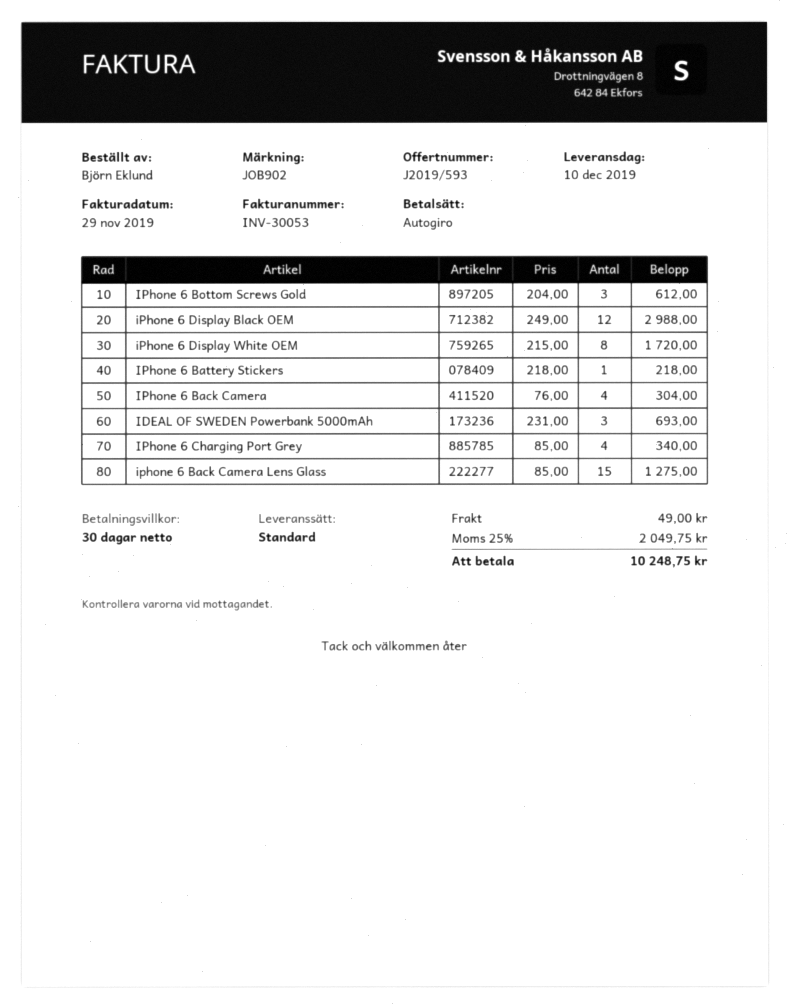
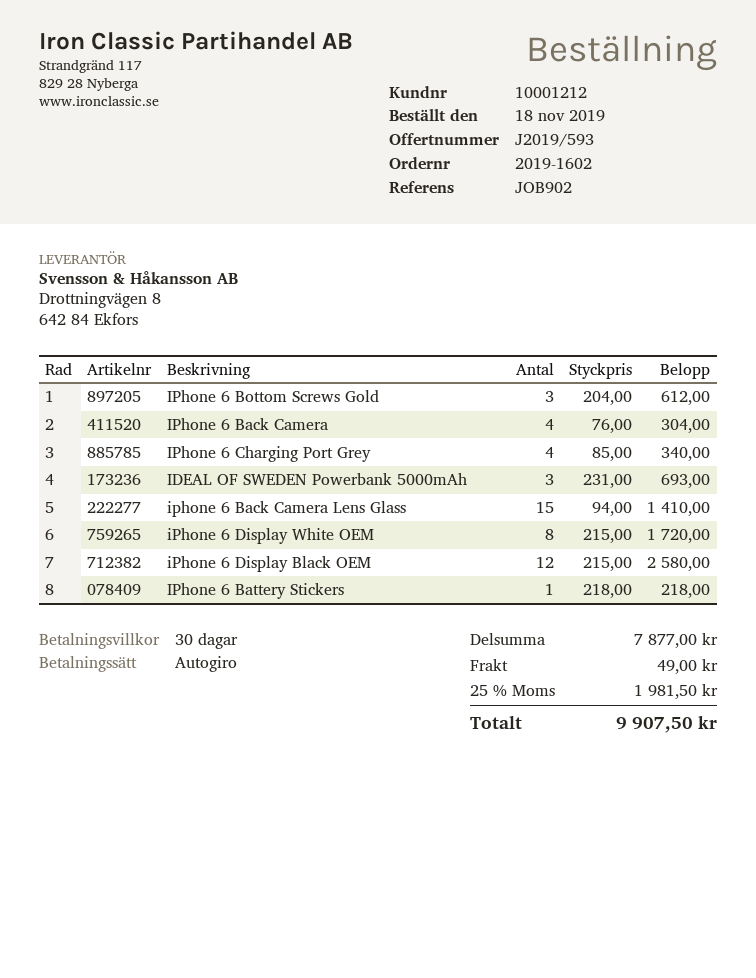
iPhone 6 Display Black OEM: 12 x 249.00 = 2988.00 -> 12 x 215.00 = 2580.00
iphone 6 Back Camera Lens Glass: 15 x 85.00 = 1275.00 -> 15 x 94.00 = 1410.00
tax: 25% = 2049.75 -> 25% = 1981.50
total: 10248.75 -> 9907.50

